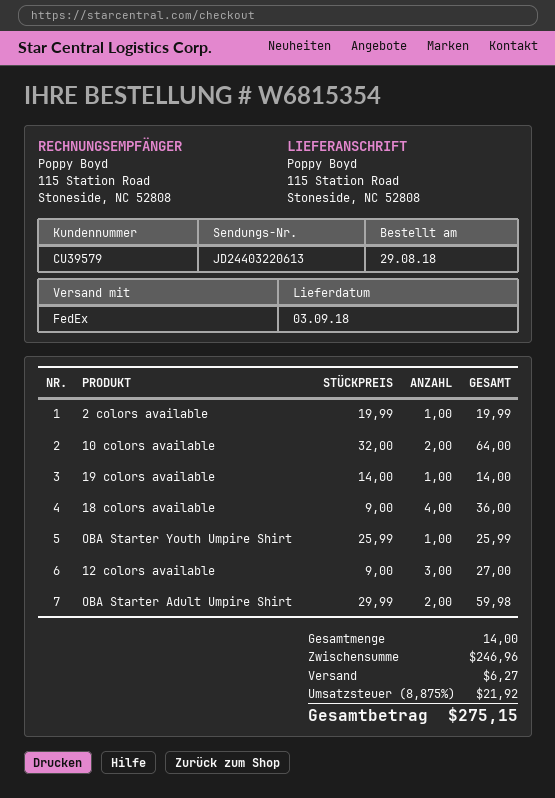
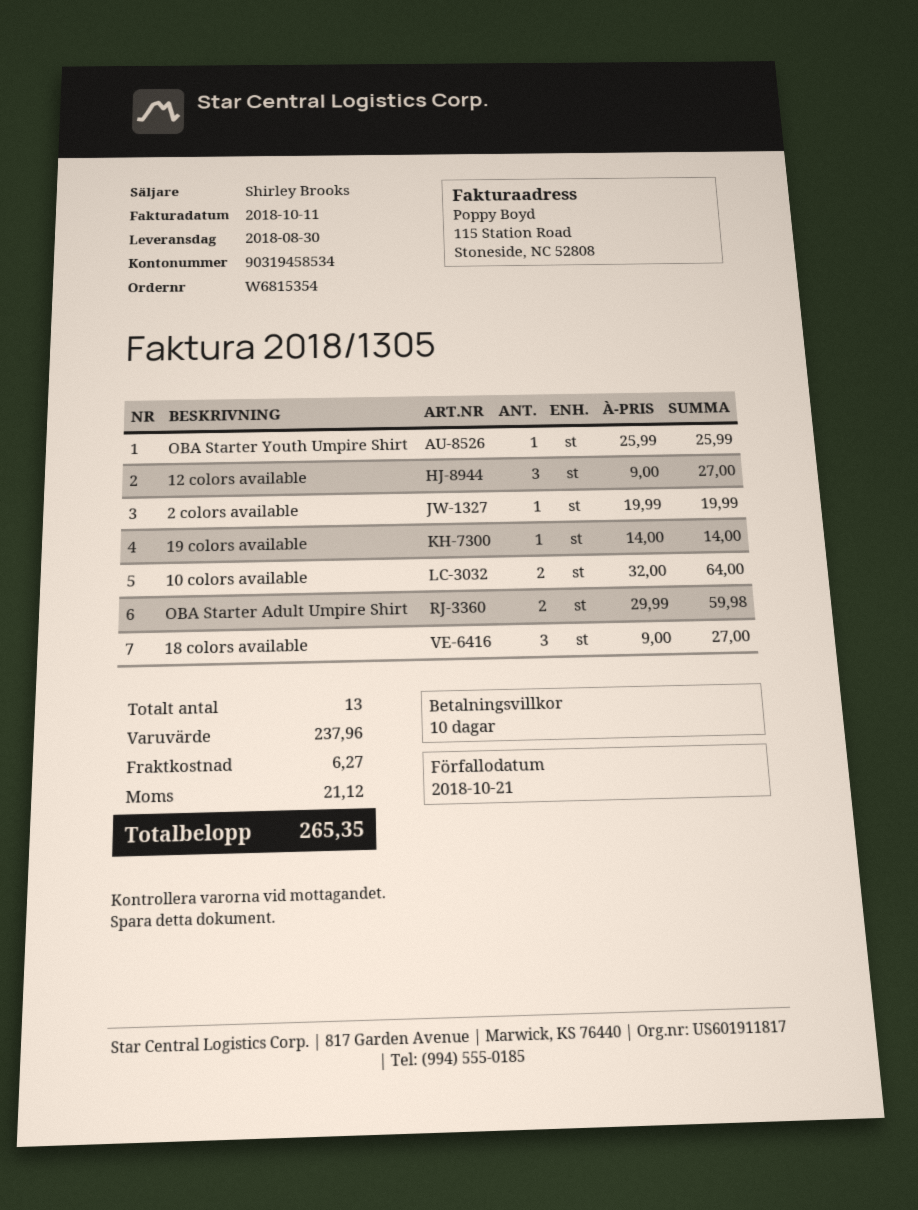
delivery date: 2018-09-03 -> 2018-08-30
18 colors available: 4 x 9.00 = 36.00 -> 3 x 9.00 = 27.00
total quantity: 14 -> 13
subtotal: 246.96 -> 237.96
tax: 21.92 -> 21.12
total: 275.15 -> 265.35

